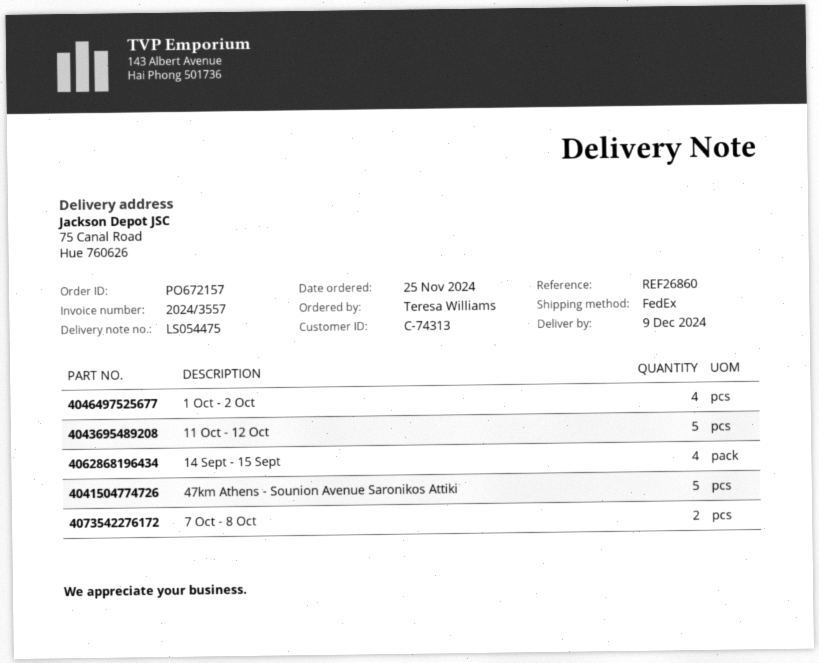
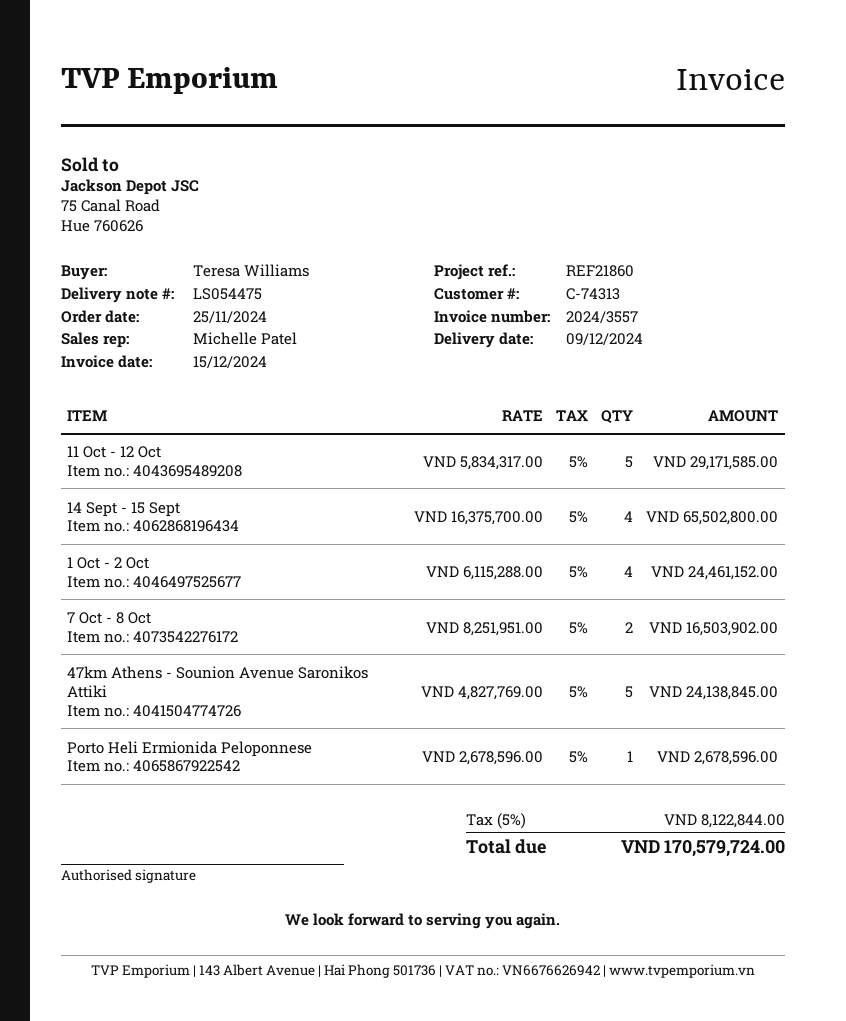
reference: REF26860 -> REF21860
Porto Heli Ermionida Peloponnese: none -> 1

